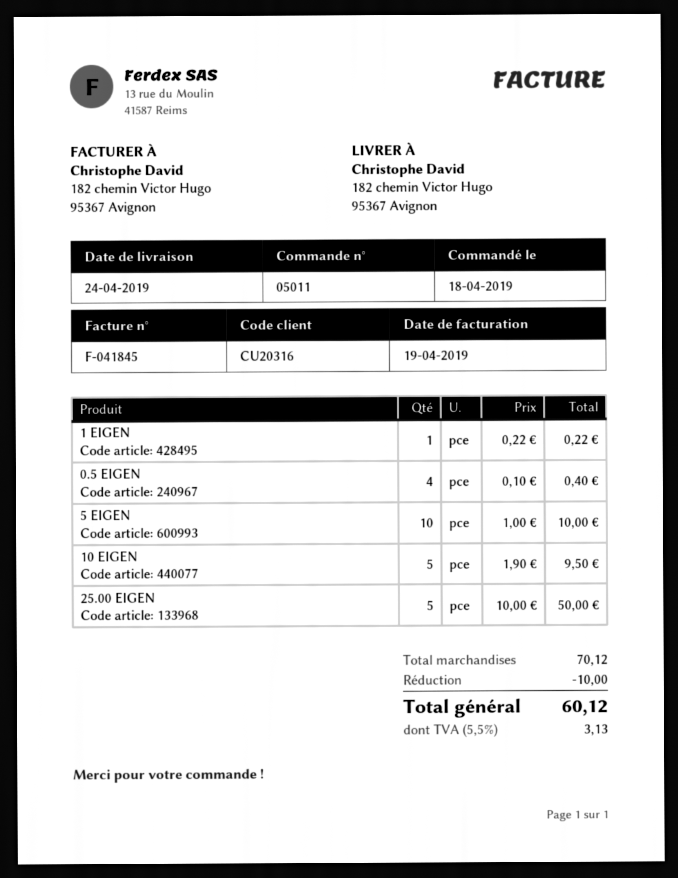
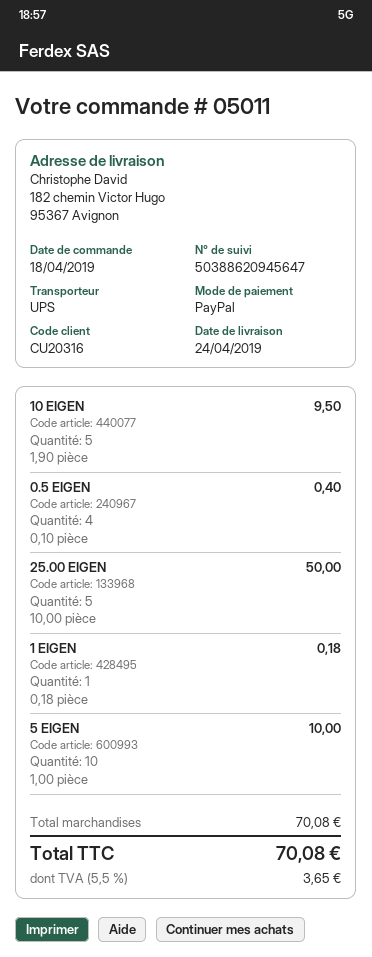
1 EIGEN: 1 x 0.22 = 0.22 -> 1 x 0.18 = 0.18
subtotal: 70.12 -> 70.08
discount: 10.00 -> none
tax: 5.5% = 3.13 -> 5.5% = 3.65
total: 60.12 -> 70.08

